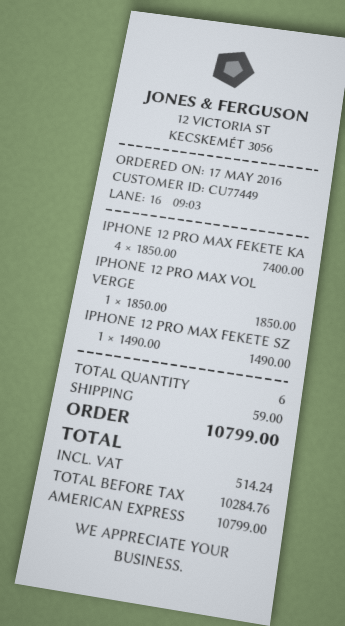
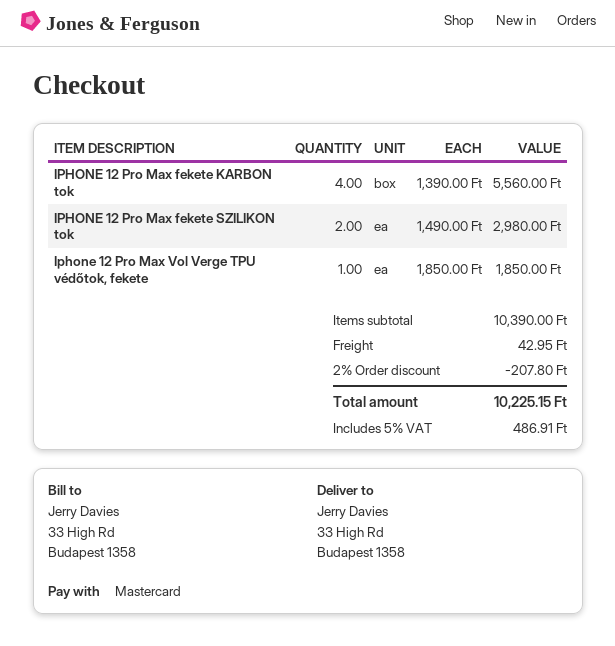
payment method: American Express -> Mastercard
IPHONE 12 PRO MAX FEKETE KA: 4 x 1850.00 = 7400.00 -> 4 x 1390.00 = 5560.00
IPHONE 12 PRO MAX FEKETE SZ: 1 x 1490.00 = 1490.00 -> 2 x 1490.00 = 2980.00
discount: none -> 2% = 207.80
shipping: 59.00 -> 42.95
tax: 514.24 -> 486.91
total: 10799.00 -> 10225.15

